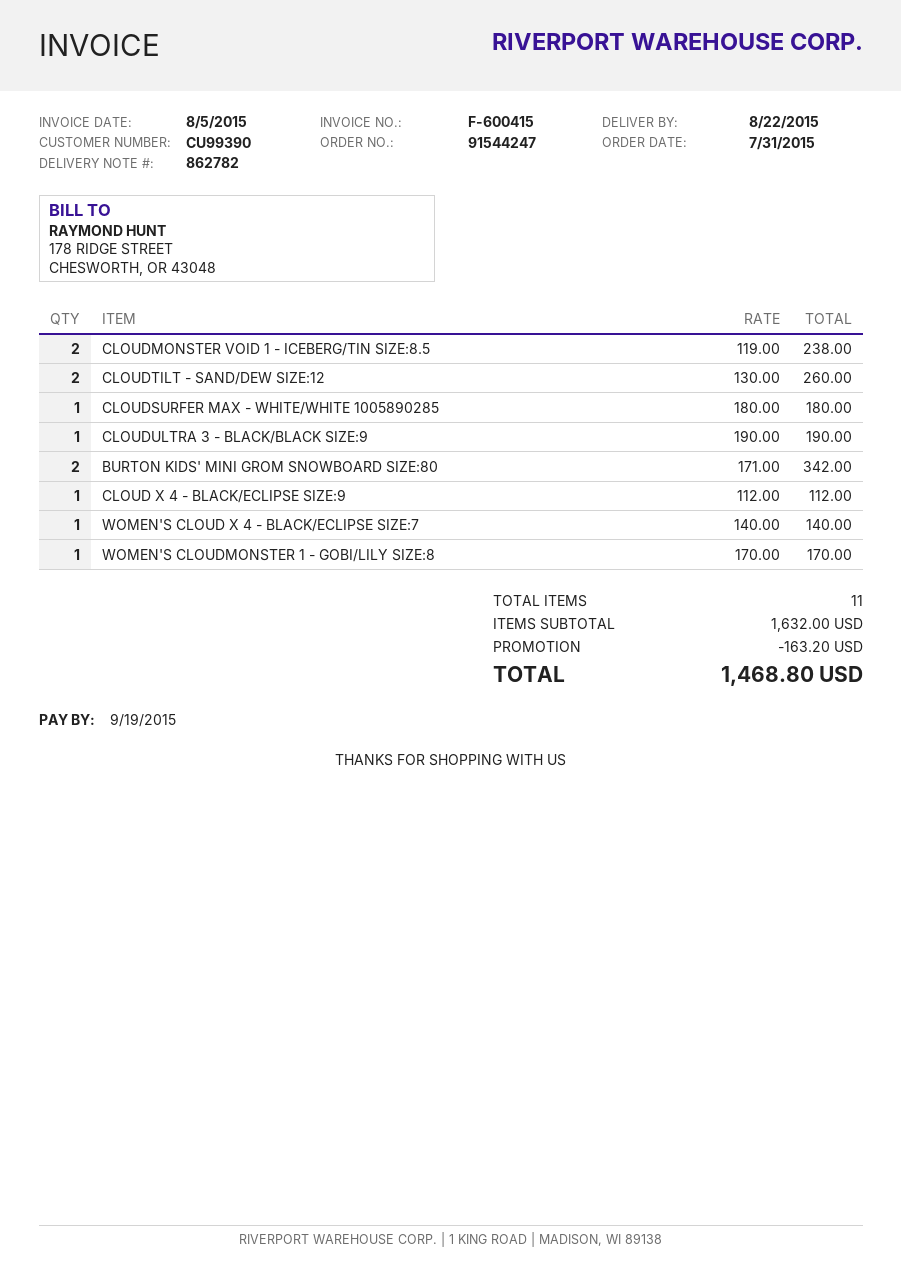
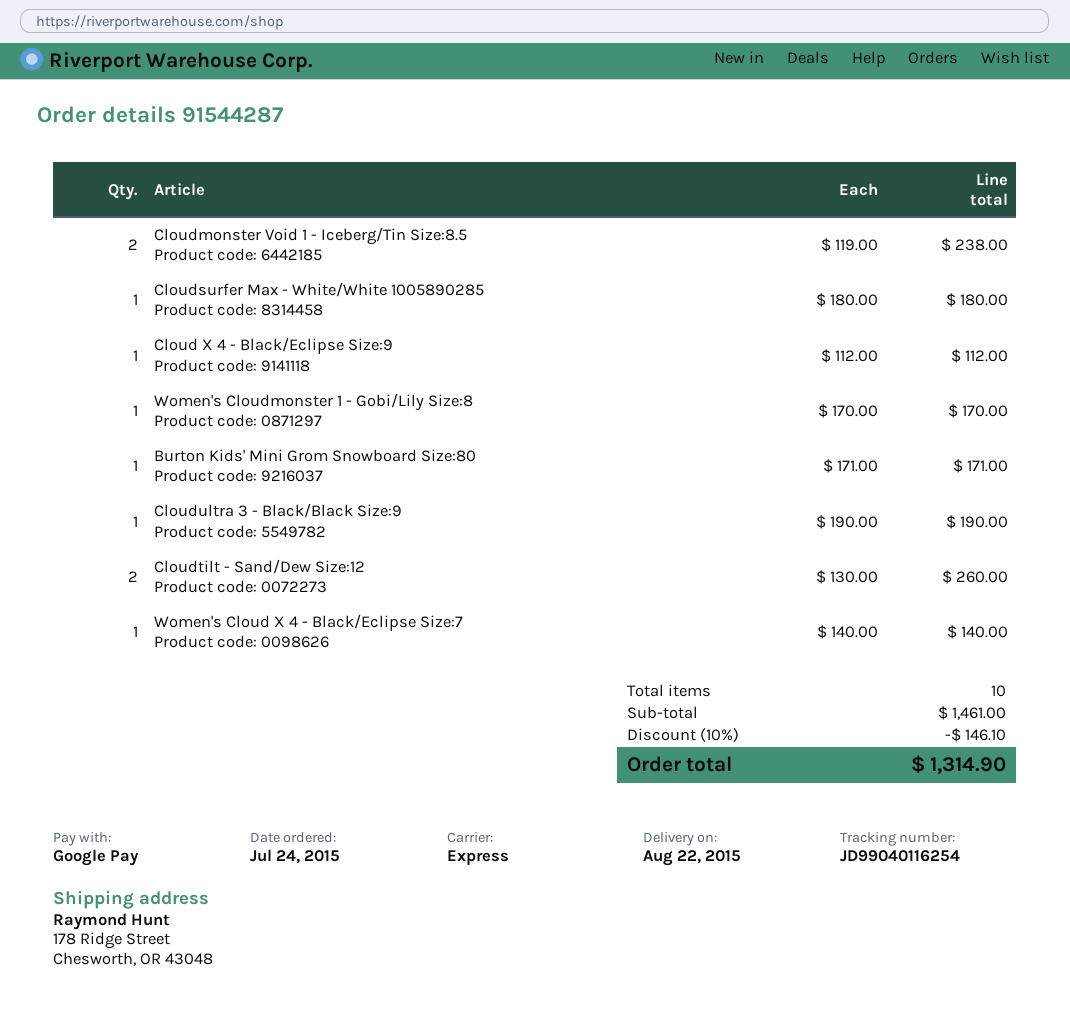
order number: 91544247 -> 91544287
order date: 2015-07-31 -> 2015-07-24
BURTON KIDS' MINI GROM SNOWBOARD SIZE:80: 2 x 171.00 = 342.00 -> 1 x 171.00 = 171.00
total quantity: 11 -> 10
subtotal: 1632.00 -> 1461.00
discount: 163.20 -> 146.10
total: 1468.80 -> 1314.90

